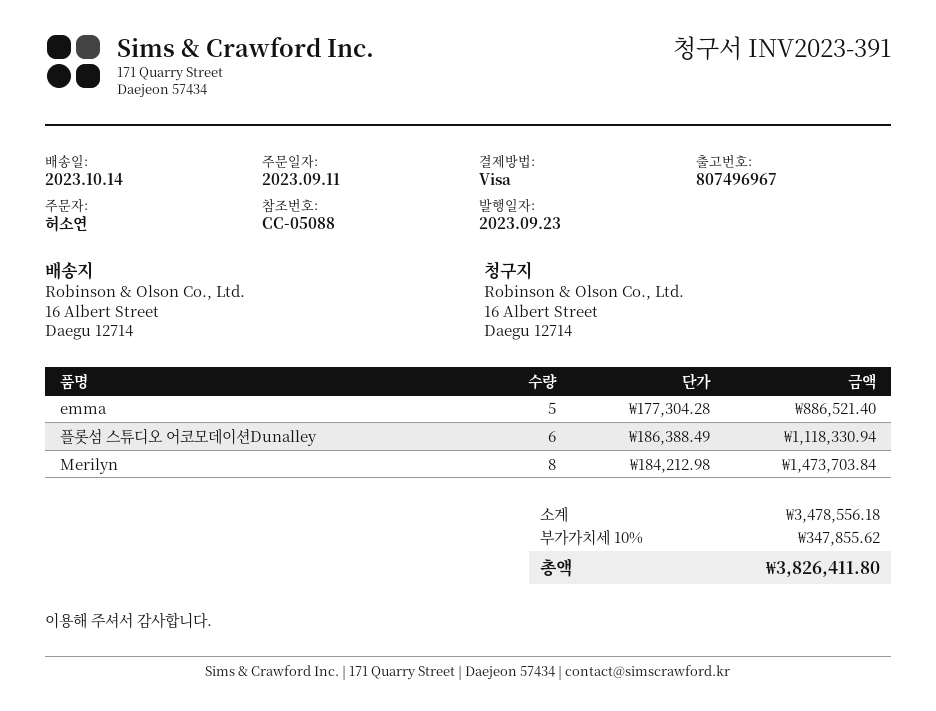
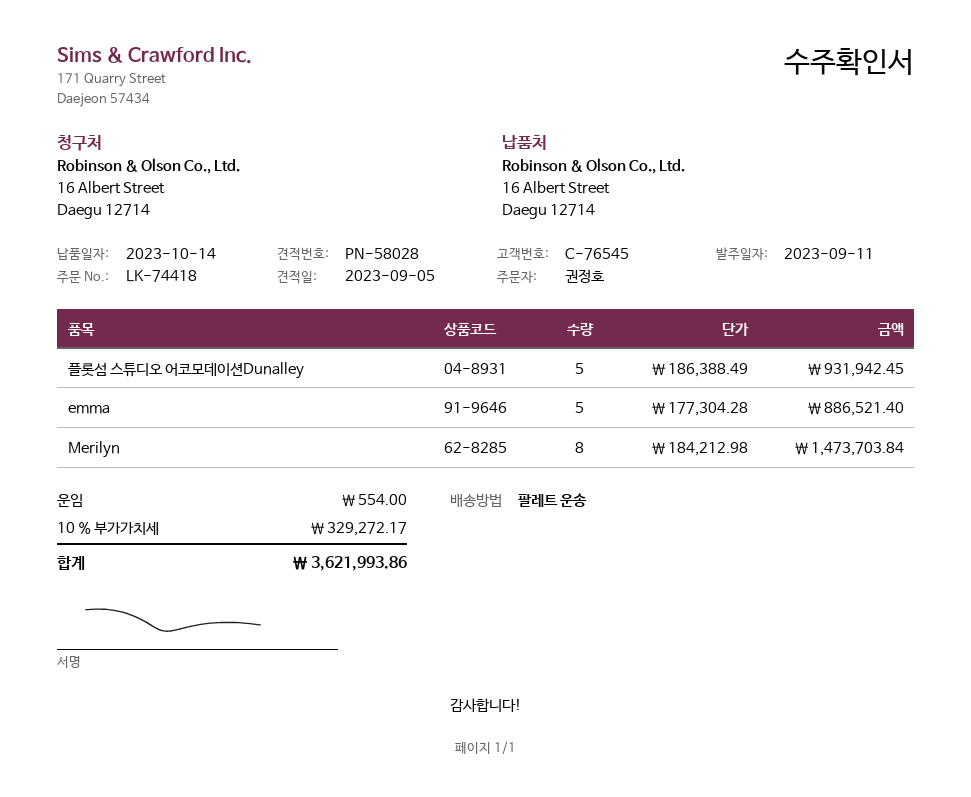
ordered by: 허소연 -> 권정호
플롯섬 스튜디오 어코모데이션Dunalley: 6 x 186388.49 = 1118330.94 -> 5 x 186388.49 = 931942.45
shipping: none -> 554.00
tax: 10% = 347855.62 -> 10% = 329272.17
total: 3826411.80 -> 3621993.86

